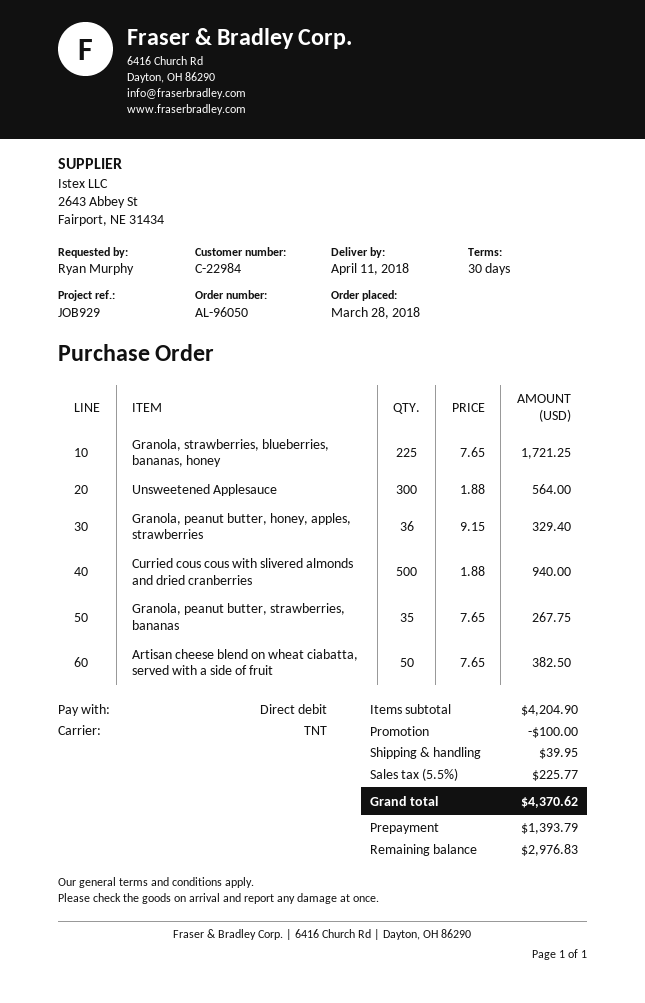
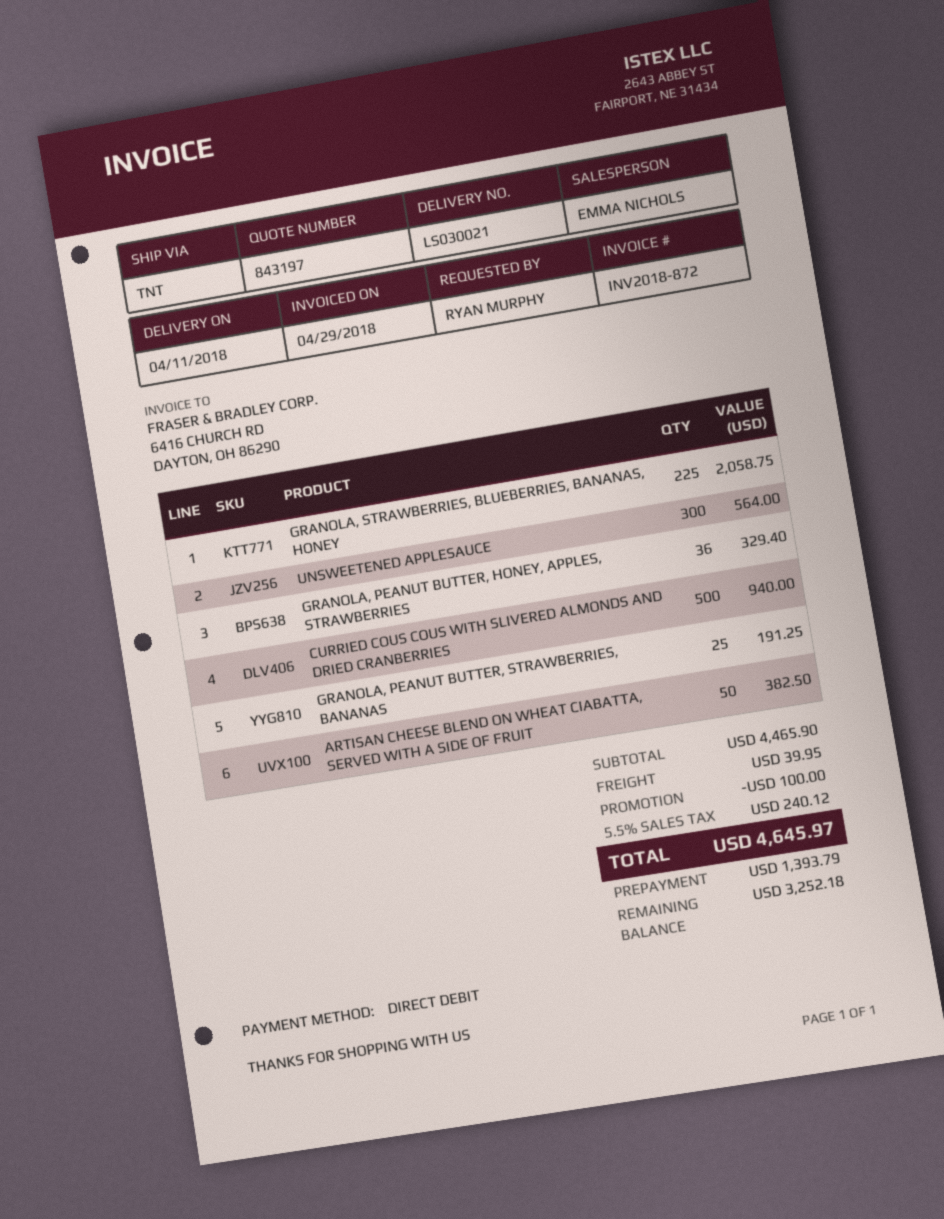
Granola, strawberries, blueberries, bananas, honey: 225 for 1721.25 -> 225 for 2058.75
Granola, peanut butter, strawberries, bananas: 35 for 267.75 -> 25 for 191.25
subtotal: 4204.90 -> 4465.90
tax: 5.5% = 225.77 -> 5.5% = 240.12
total: 4370.62 -> 4645.97
balance: 2976.83 -> 3252.18

